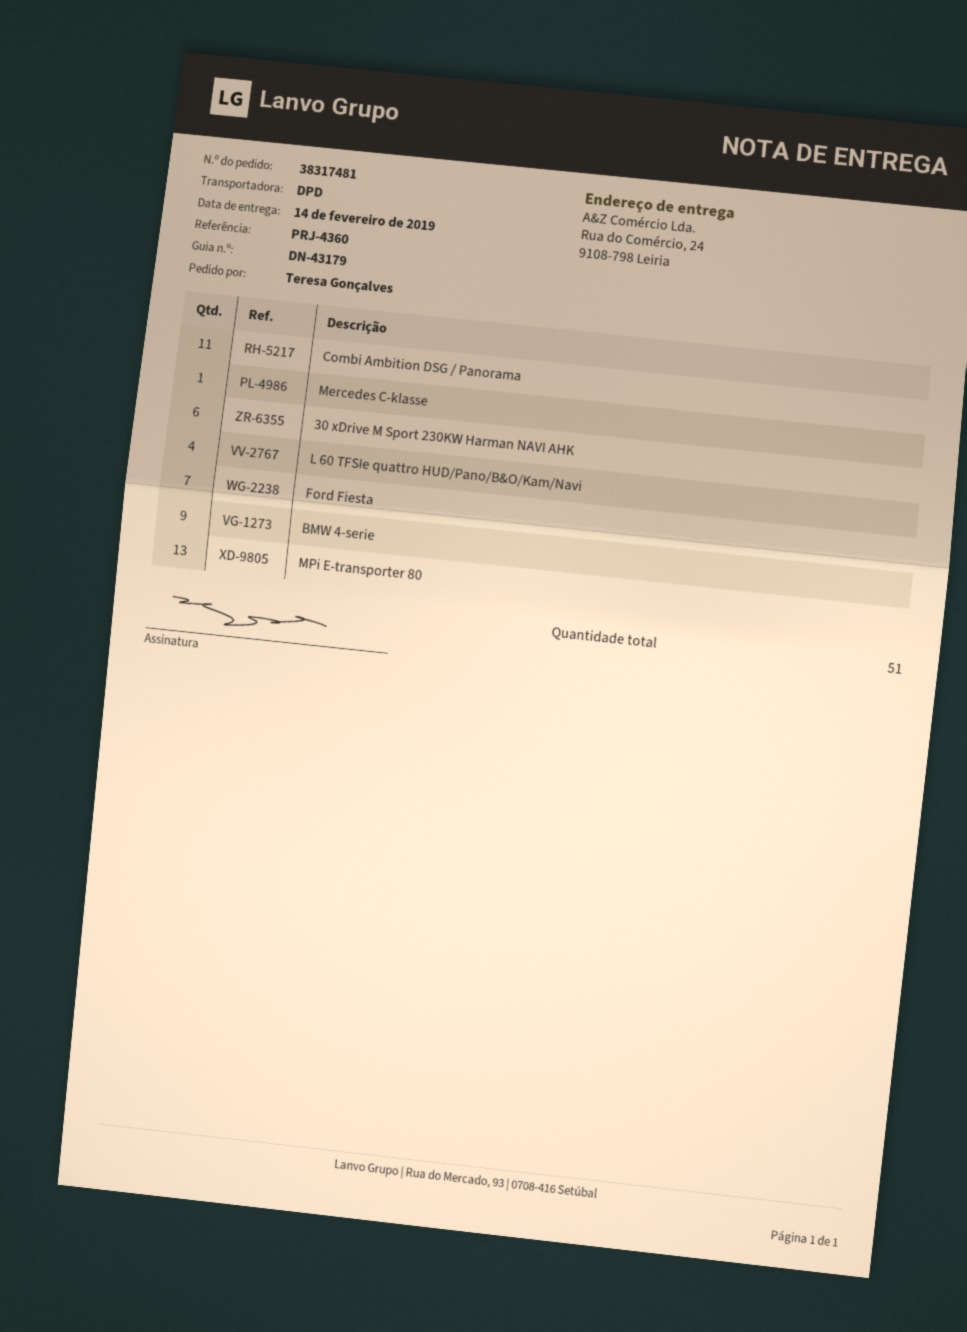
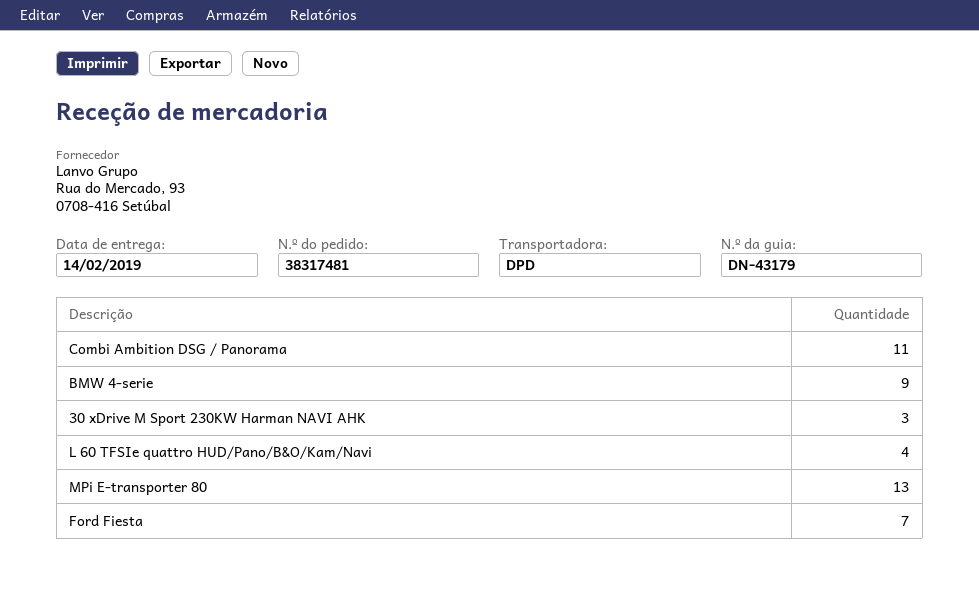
Mercedes C‑klasse: 1 -> none
30 xDrive M Sport 230KW Harman NAVI AHK: 6 -> 3

